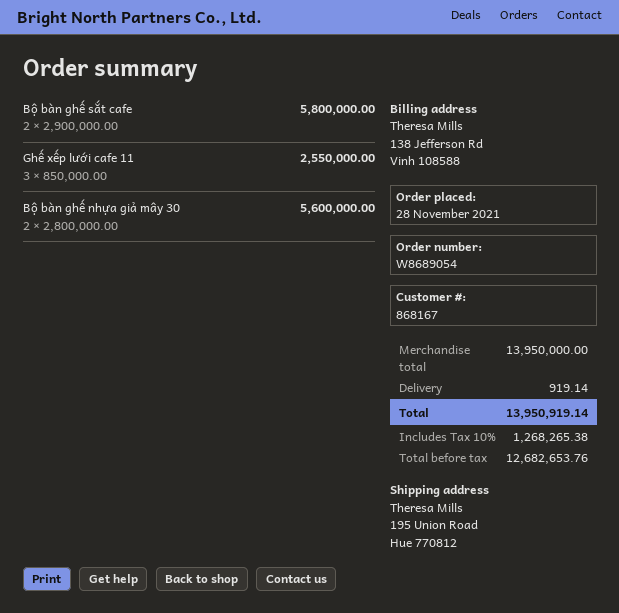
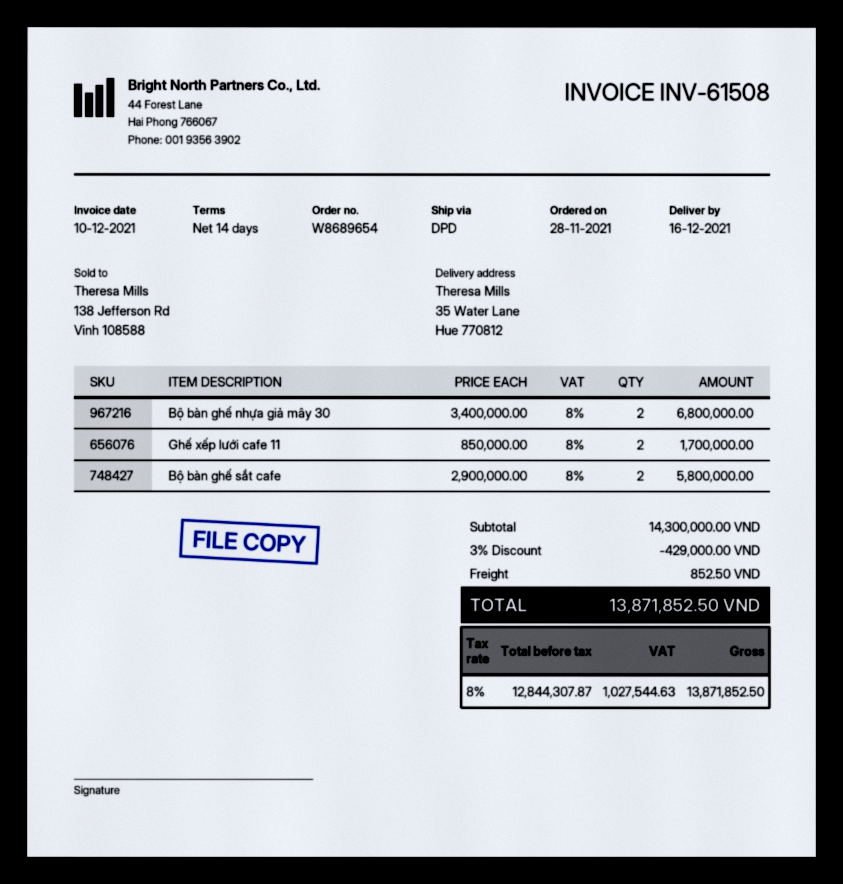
order number: W8689054 -> W8689654
ship to: 195 Union Road, Hue 770812 -> 35 Water Lane, Hue 770812
Ghế xếp lưới cafe 11: 3 x 850000.00 = 2550000.00 -> 2 x 850000.00 = 1700000.00
Bộ bàn ghế nhựa giả mây 30: 2 x 2800000.00 = 5600000.00 -> 2 x 3400000.00 = 6800000.00
subtotal: 13950000.00 -> 14300000.00
discount: none -> 3% = 429000.00
shipping: 919.14 -> 852.50
net: 12682653.76 -> 12844307.87
tax: 10% = 1268265.38 -> 8% = 1027544.63
total: 13950919.14 -> 13871852.50

